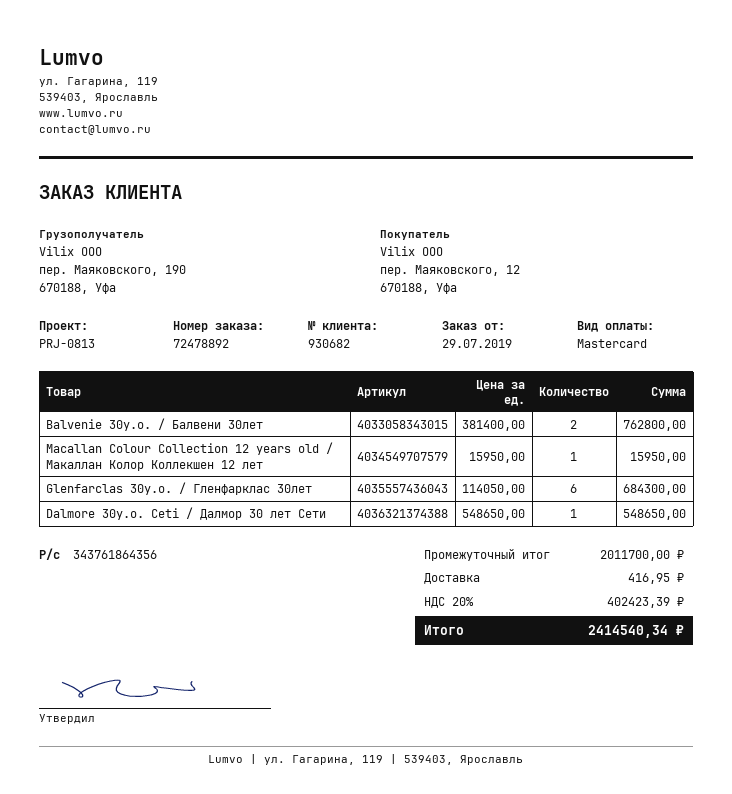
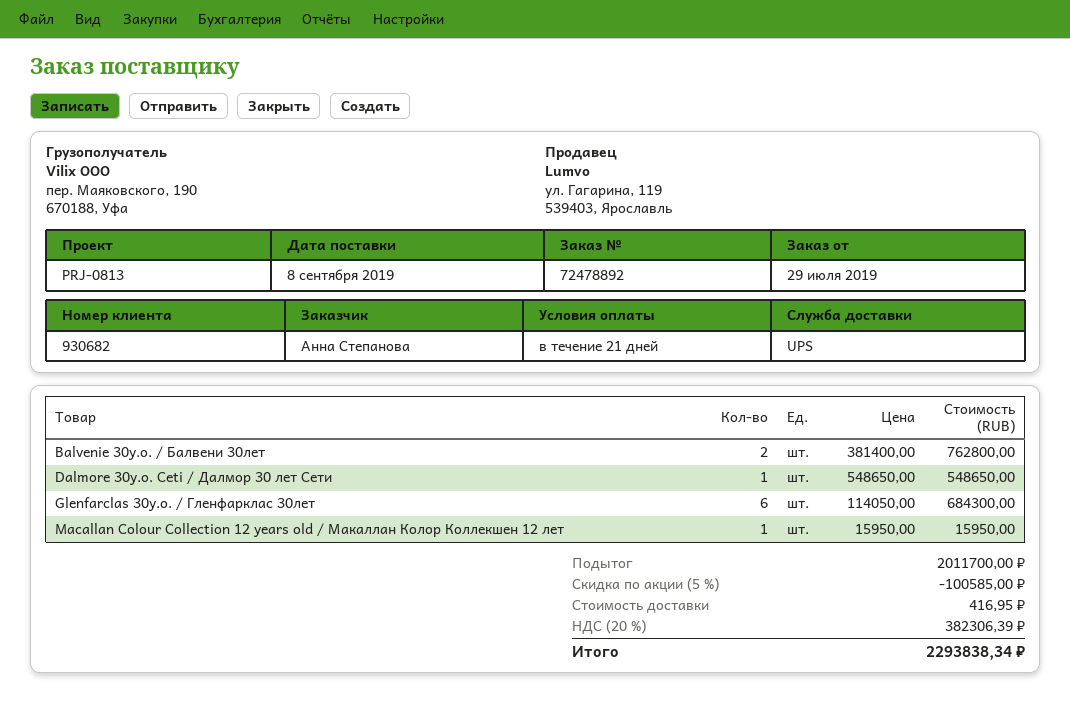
discount: none -> 5% = 100585.00
tax: 20% = 402423.39 -> 20% = 382306.39
total: 2414540.34 -> 2293838.34

